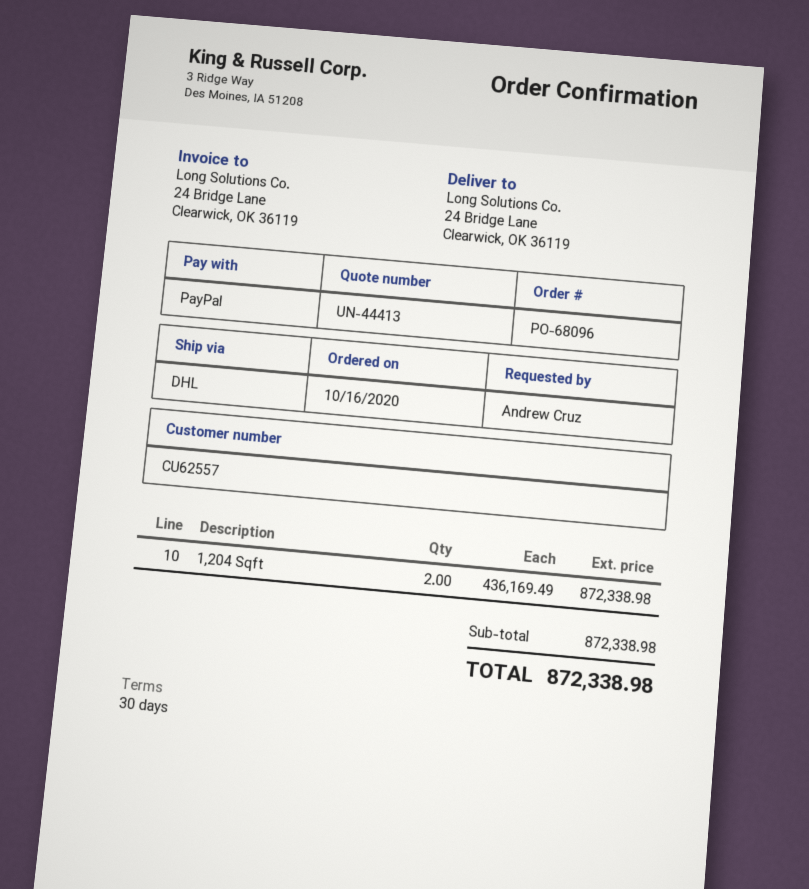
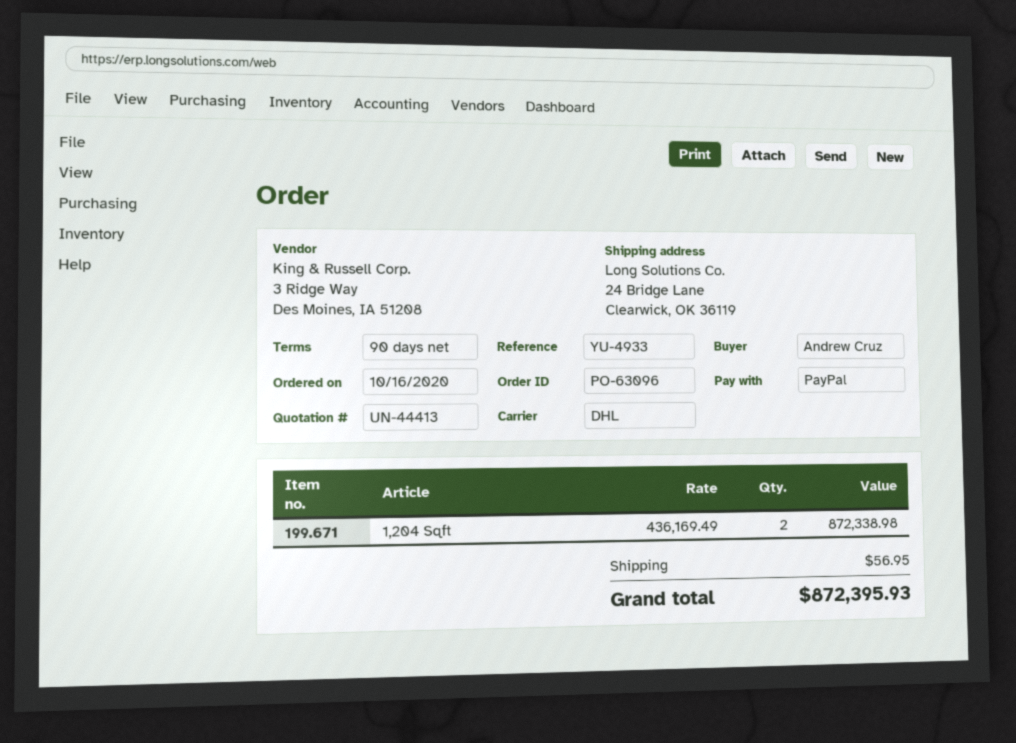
order number: PO-68096 -> PO-63096
payment terms: 30 days -> 90 days
shipping: none -> 56.95
total: 872338.98 -> 872395.93

